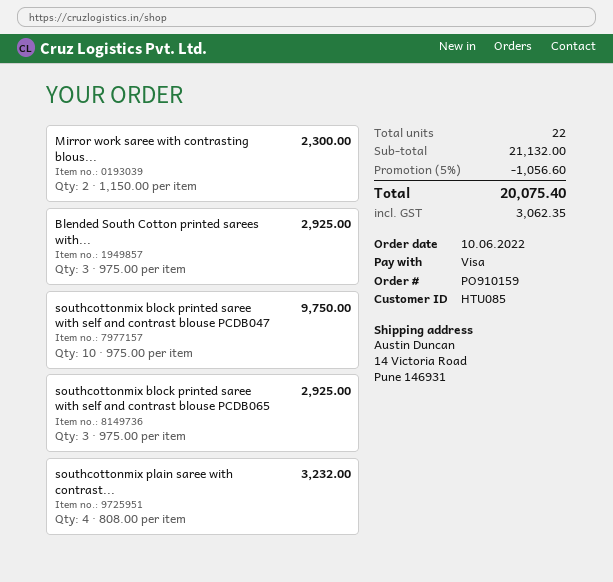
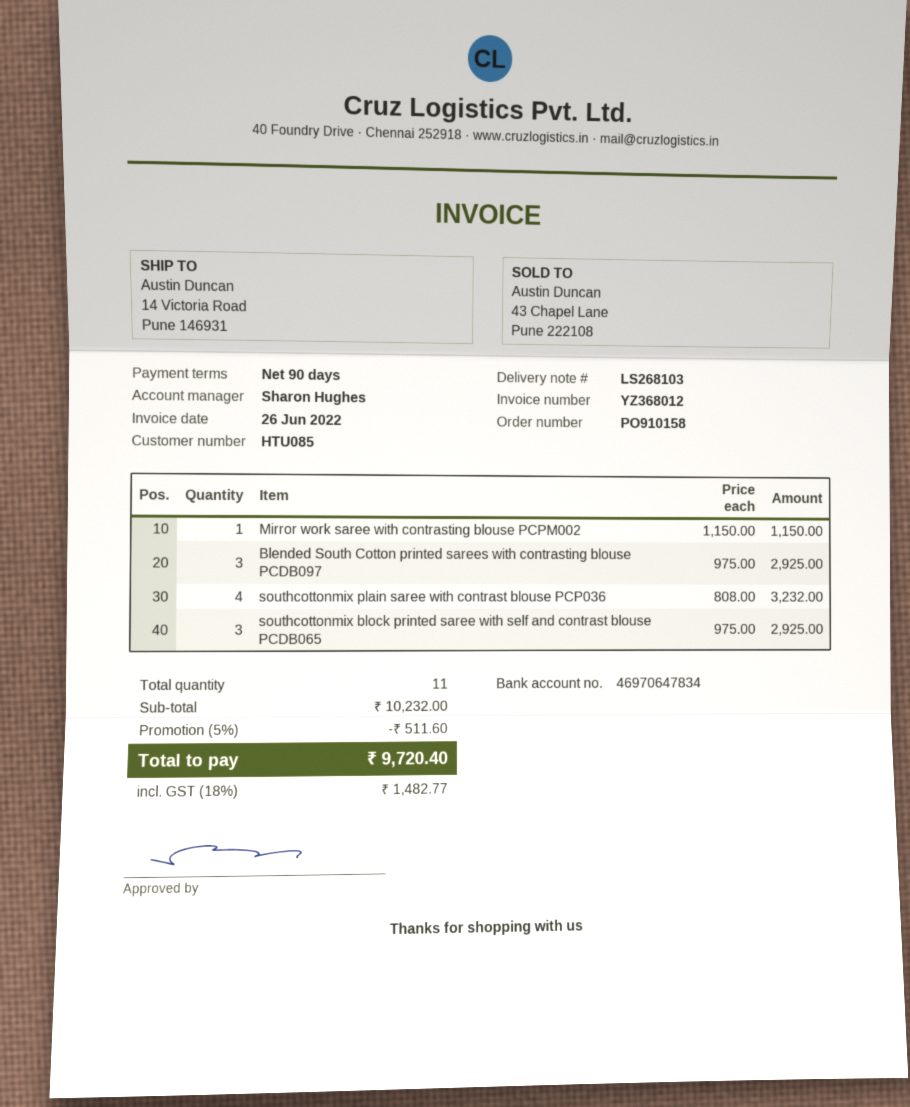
order number: PO910159 -> PO910158
Mirror work saree with contrasting blous...: 2 x 1150.00 = 2300.00 -> 1 x 1150.00 = 1150.00
southcottonmix block printed saree with self and contrast blouse PCDB047: 10 x 975.00 = 9750.00 -> none
total quantity: 22 -> 11
subtotal: 21132.00 -> 10232.00
discount: 5% = 1056.60 -> 5% = 511.60
tax: 3062.35 -> 1482.77
total: 20075.40 -> 9720.40

